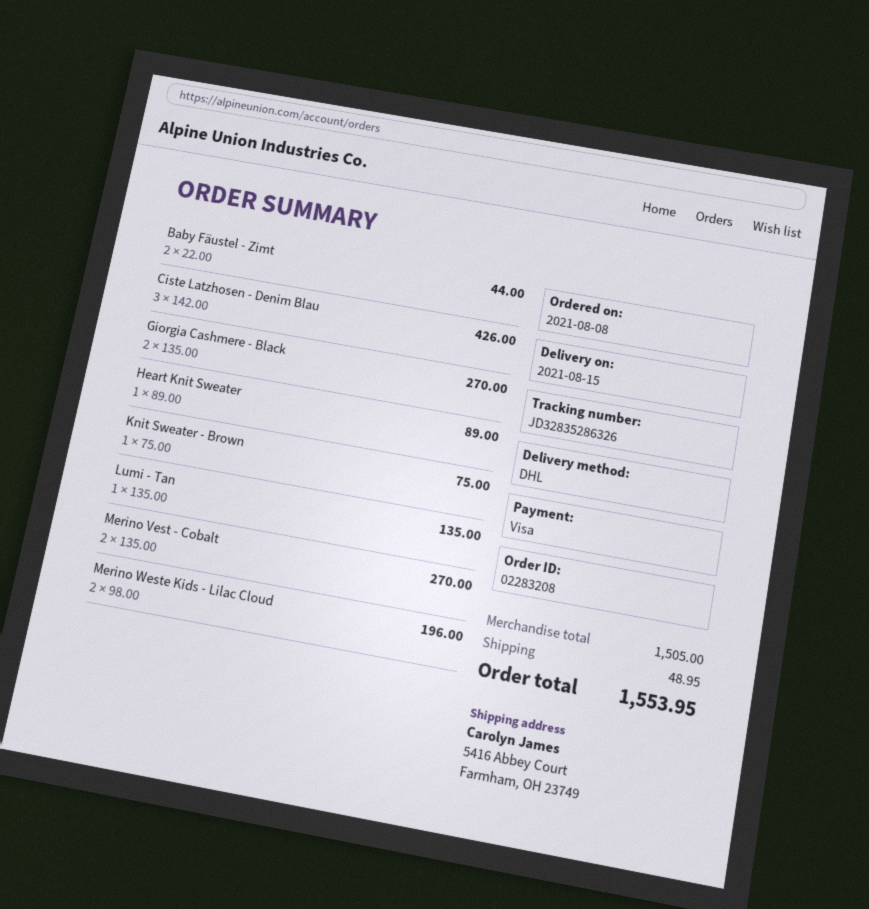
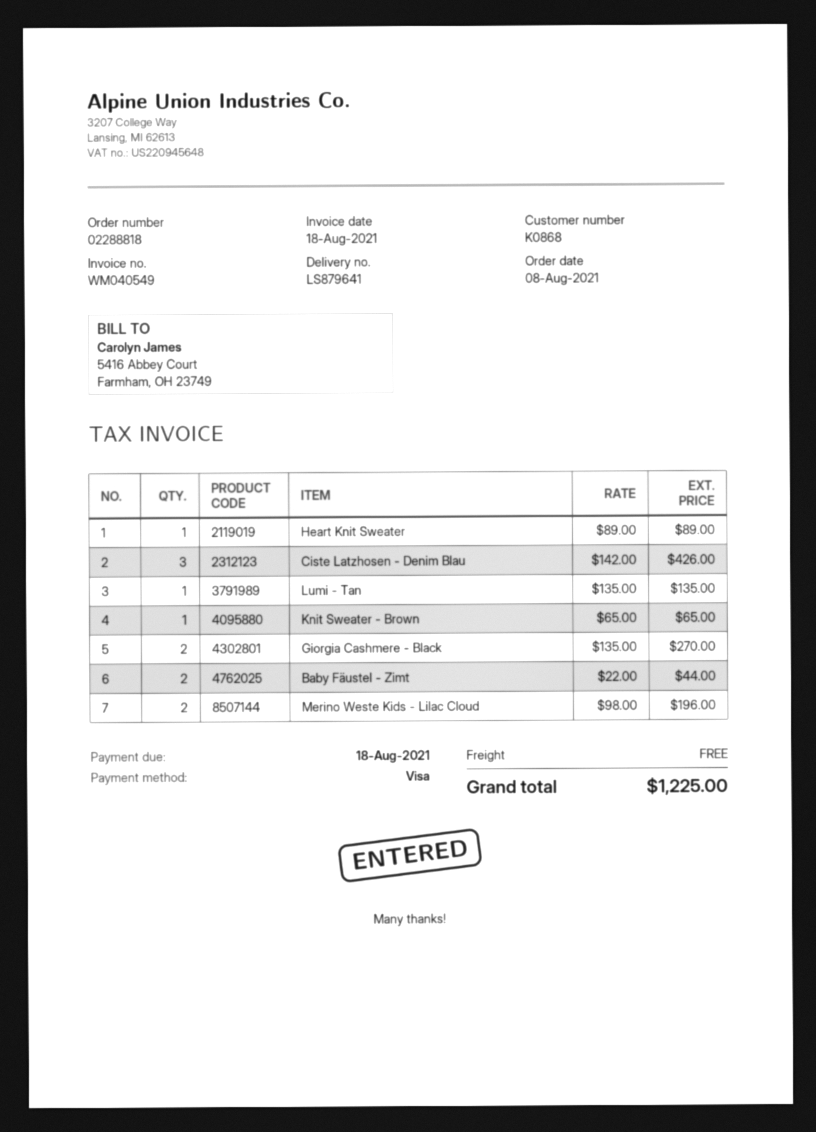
order number: 02283208 -> 02288818
Knit Sweater - Brown: 1 x 75.00 = 75.00 -> 1 x 65.00 = 65.00
Merino Vest - Cobalt: 2 x 135.00 = 270.00 -> none
shipping: 48.95 -> 0.00
total: 1553.95 -> 1225.00

